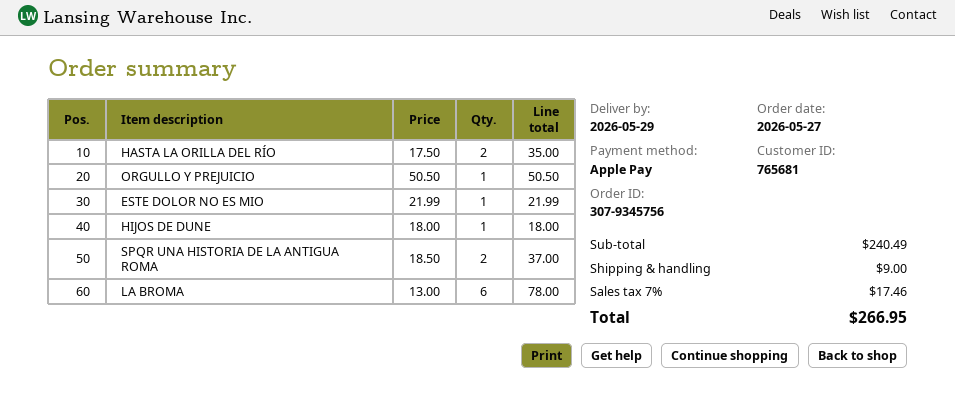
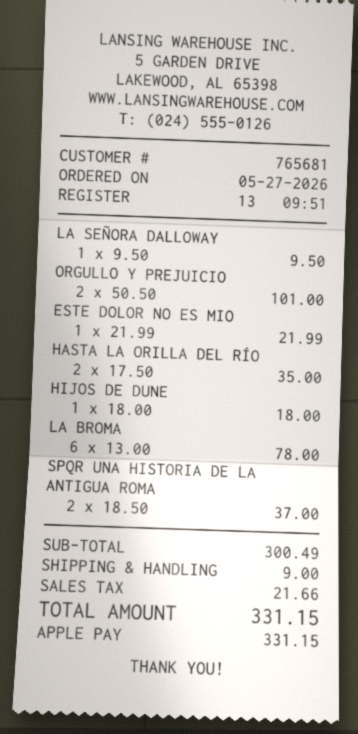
ORGULLO Y PREJUICIO: 1 x 50.50 = 50.50 -> 2 x 50.50 = 101.00
LA SEÑORA DALLOWAY: none -> 1 x 9.50 = 9.50
subtotal: 240.49 -> 300.49
tax: 17.46 -> 21.66
total: 266.95 -> 331.15

